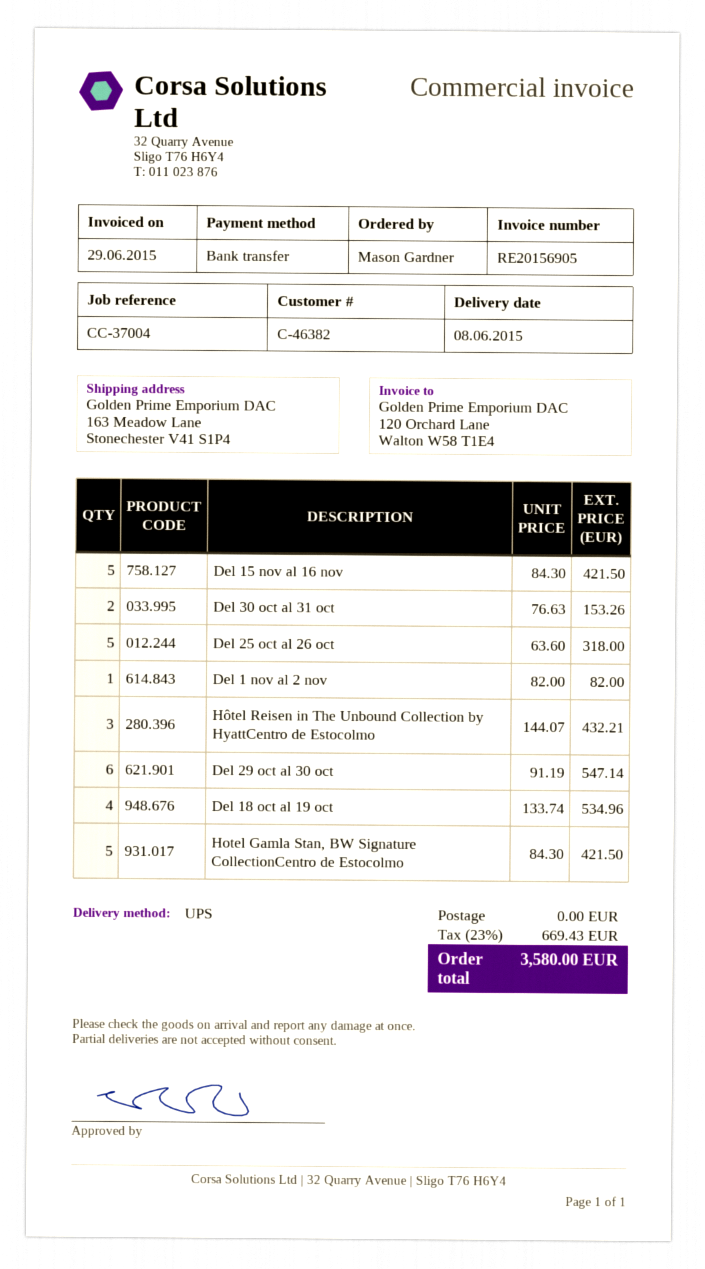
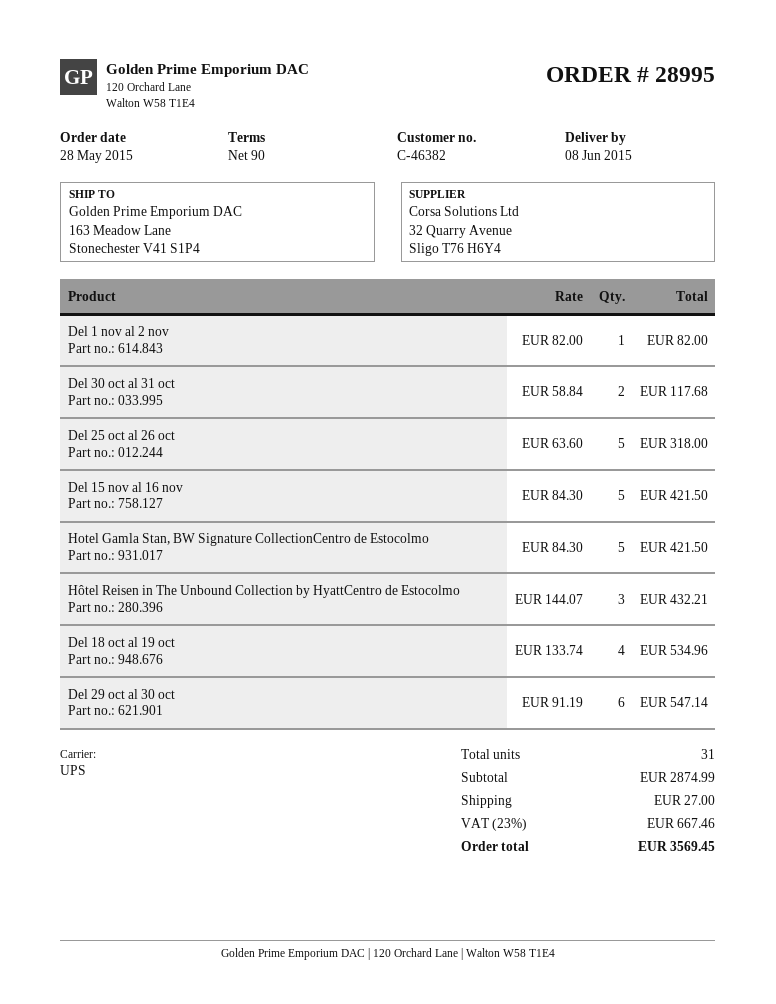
Del 30 oct al 31 oct: 2 x 76.63 = 153.26 -> 2 x 58.84 = 117.68
shipping: 0.00 -> 27.00
tax: 23% = 669.43 -> 23% = 667.46
total: 3580.00 -> 3569.45

